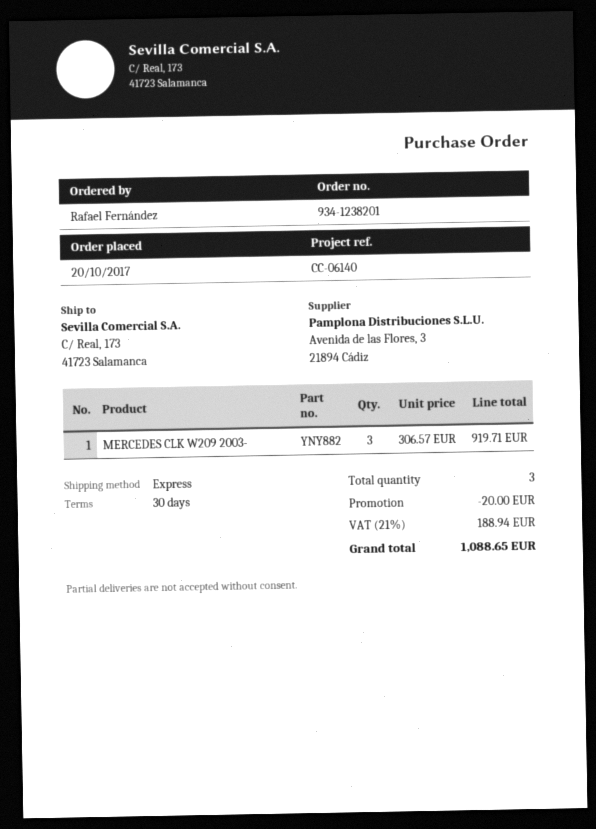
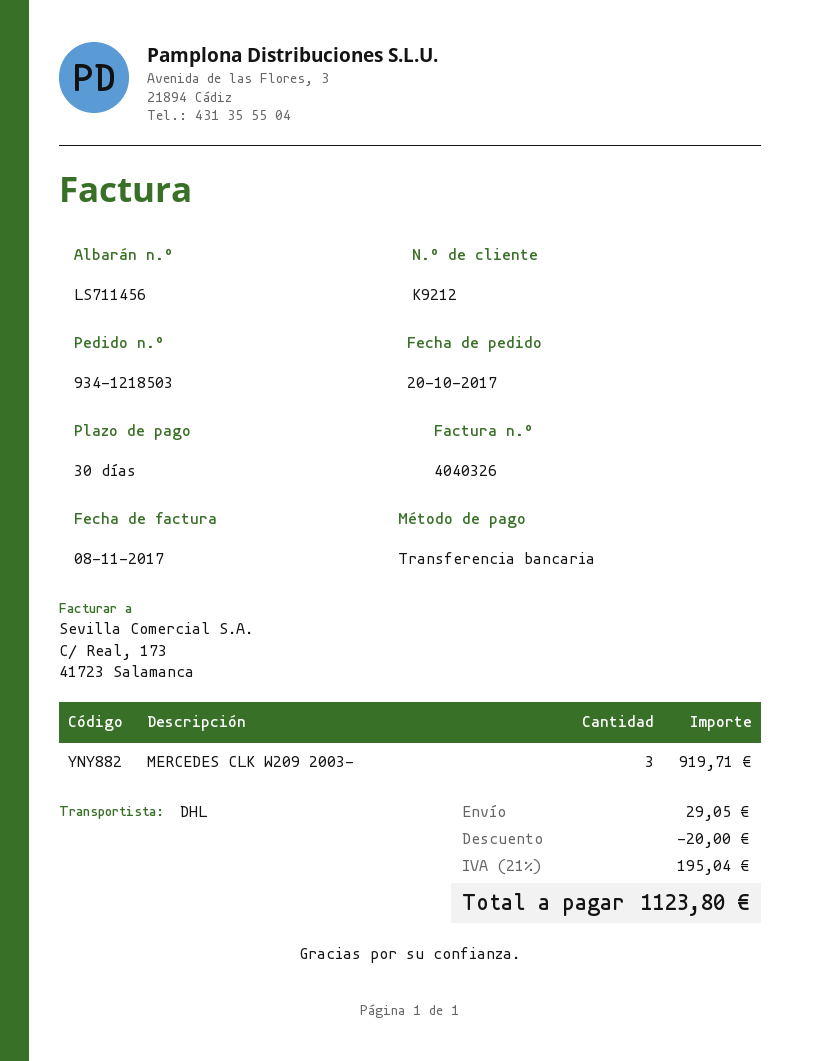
order number: 934-1238201 -> 934-1218503
shipping method: express -> DHL
shipping: none -> 29.05
tax: 21% = 188.94 -> 21% = 195.04
total: 1088.65 -> 1123.80

